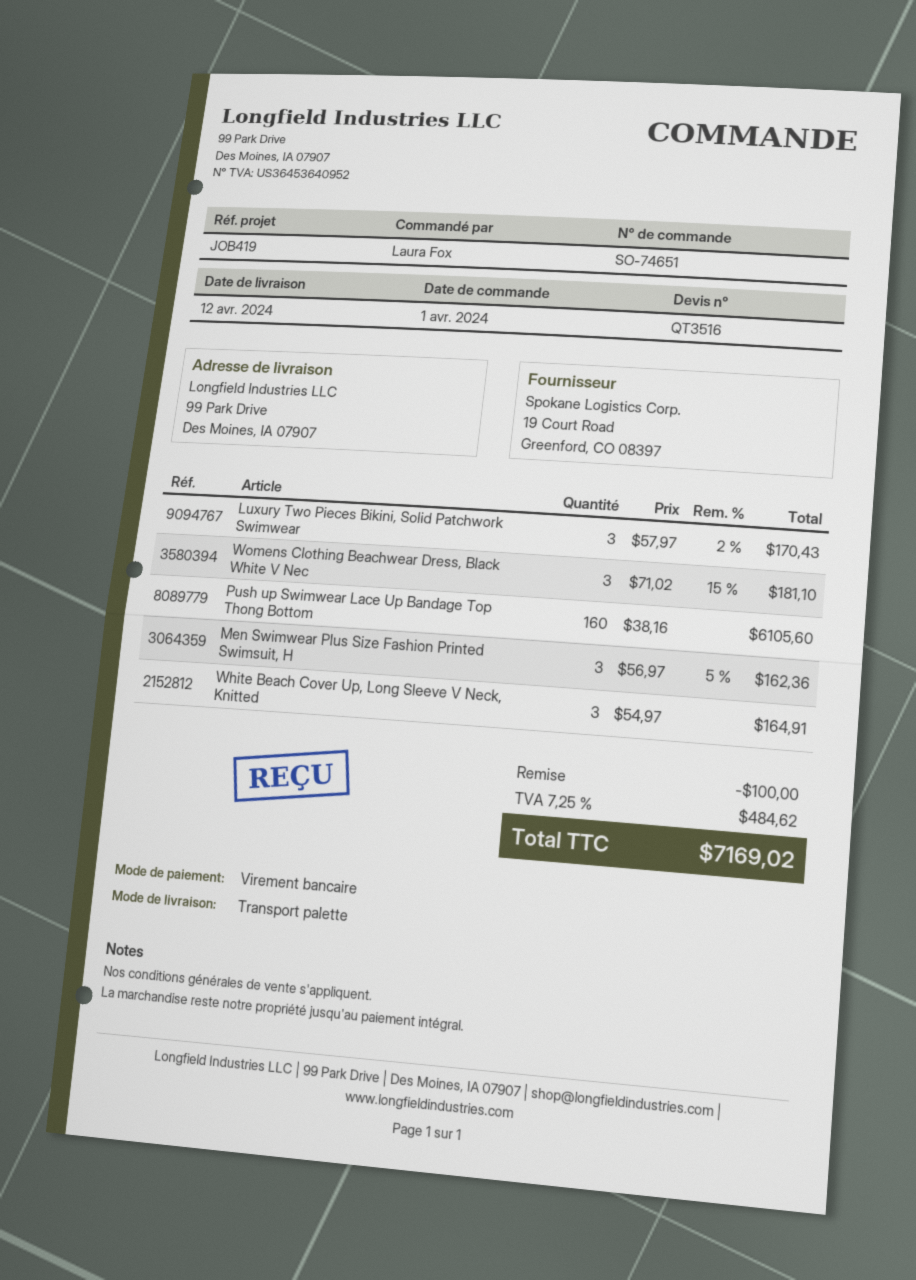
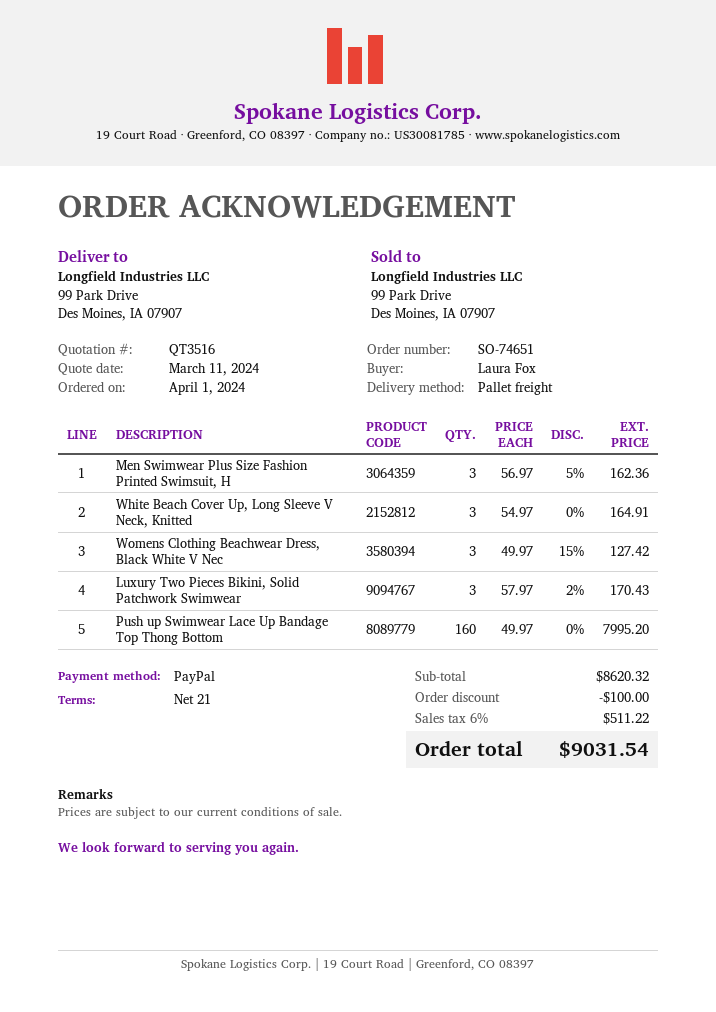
payment method: bank transfer -> PayPal
Womens Clothing Beachwear Dress, Black White V Nec: 3 x 71.02 - 15% = 181.10 -> 3 x 49.97 - 15% = 127.42
Push up Swimwear Lace Up Bandage Top Thong Bottom: 160 x 38.16 = 6105.60 -> 160 x 49.97 = 7995.20
tax: 7.25% = 484.62 -> 6% = 511.22
total: 7169.02 -> 9031.54

